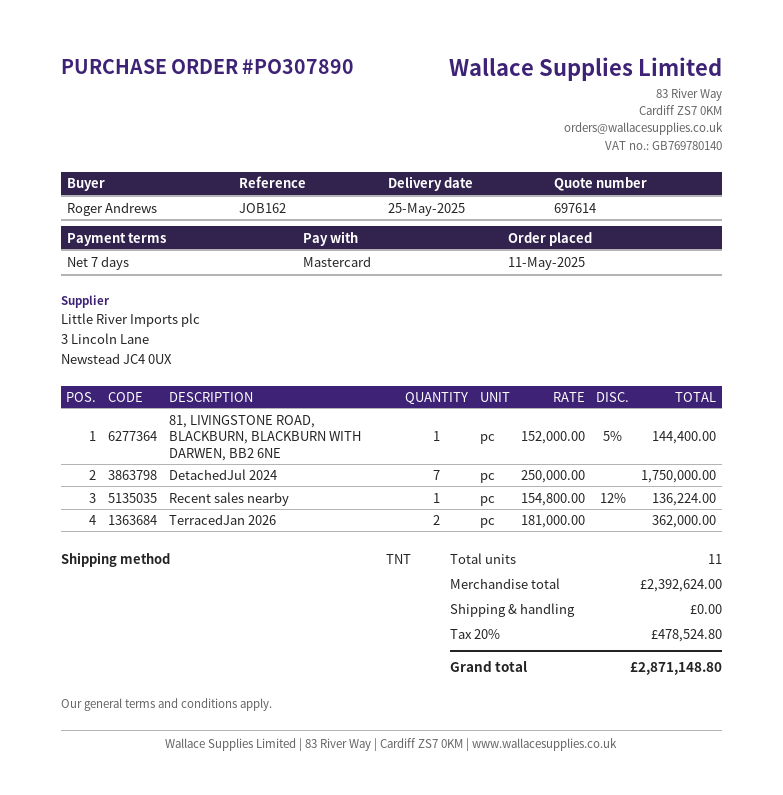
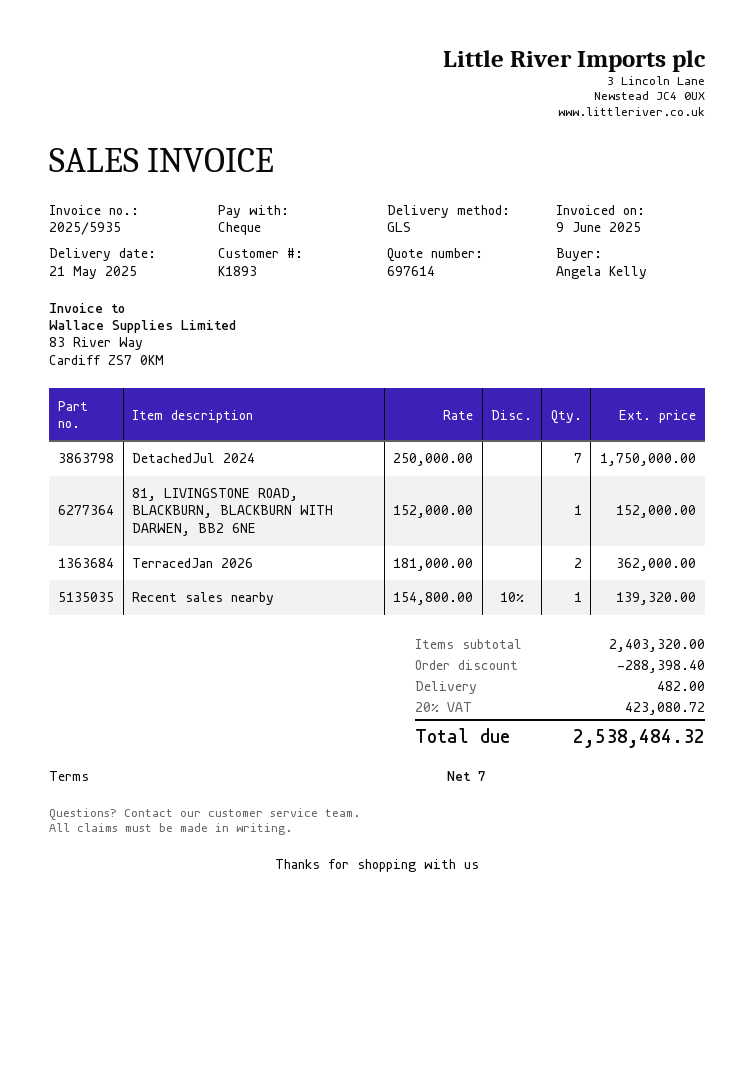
delivery date: 2025-05-25 -> 2025-05-21
ordered by: Roger Andrews -> Angela Kelly
payment method: Mastercard -> cheque
shipping method: TNT -> GLS
81, LIVINGSTONE ROAD, BLACKBURN, BLACKBURN WITH DARWEN, BB2 6NE: 1 x 152000.00 - 5% = 144400.00 -> 1 x 152000.00 = 152000.00
Recent sales nearby: 1 x 154800.00 - 12% = 136224.00 -> 1 x 154800.00 - 10% = 139320.00
subtotal: 2392624.00 -> 2403320.00
discount: none -> 288398.40
shipping: 0.00 -> 482.00
tax: 20% = 478524.80 -> 20% = 423080.72
total: 2871148.80 -> 2538484.32

